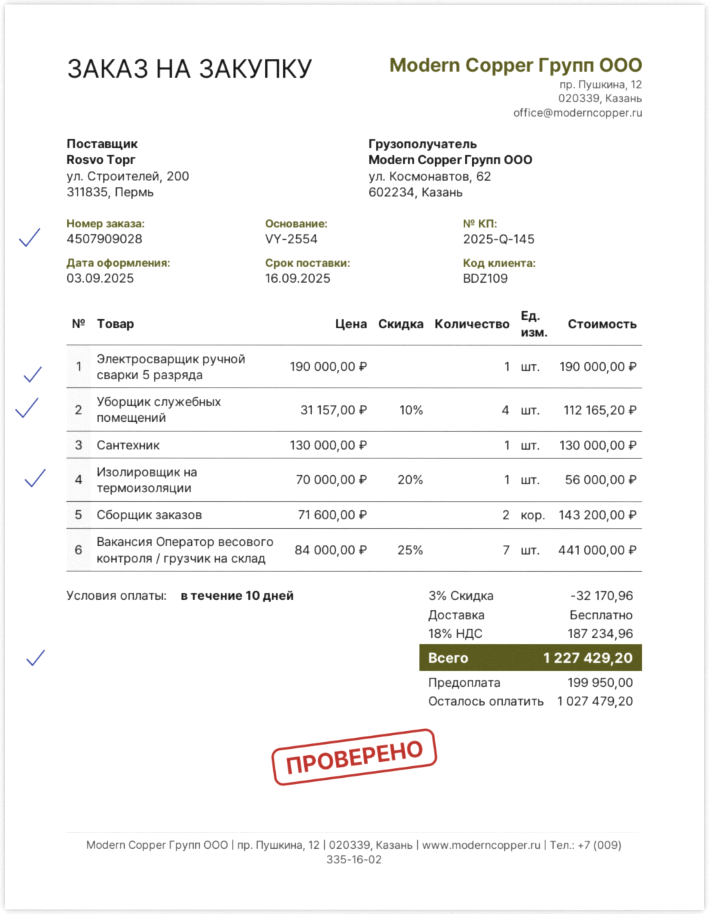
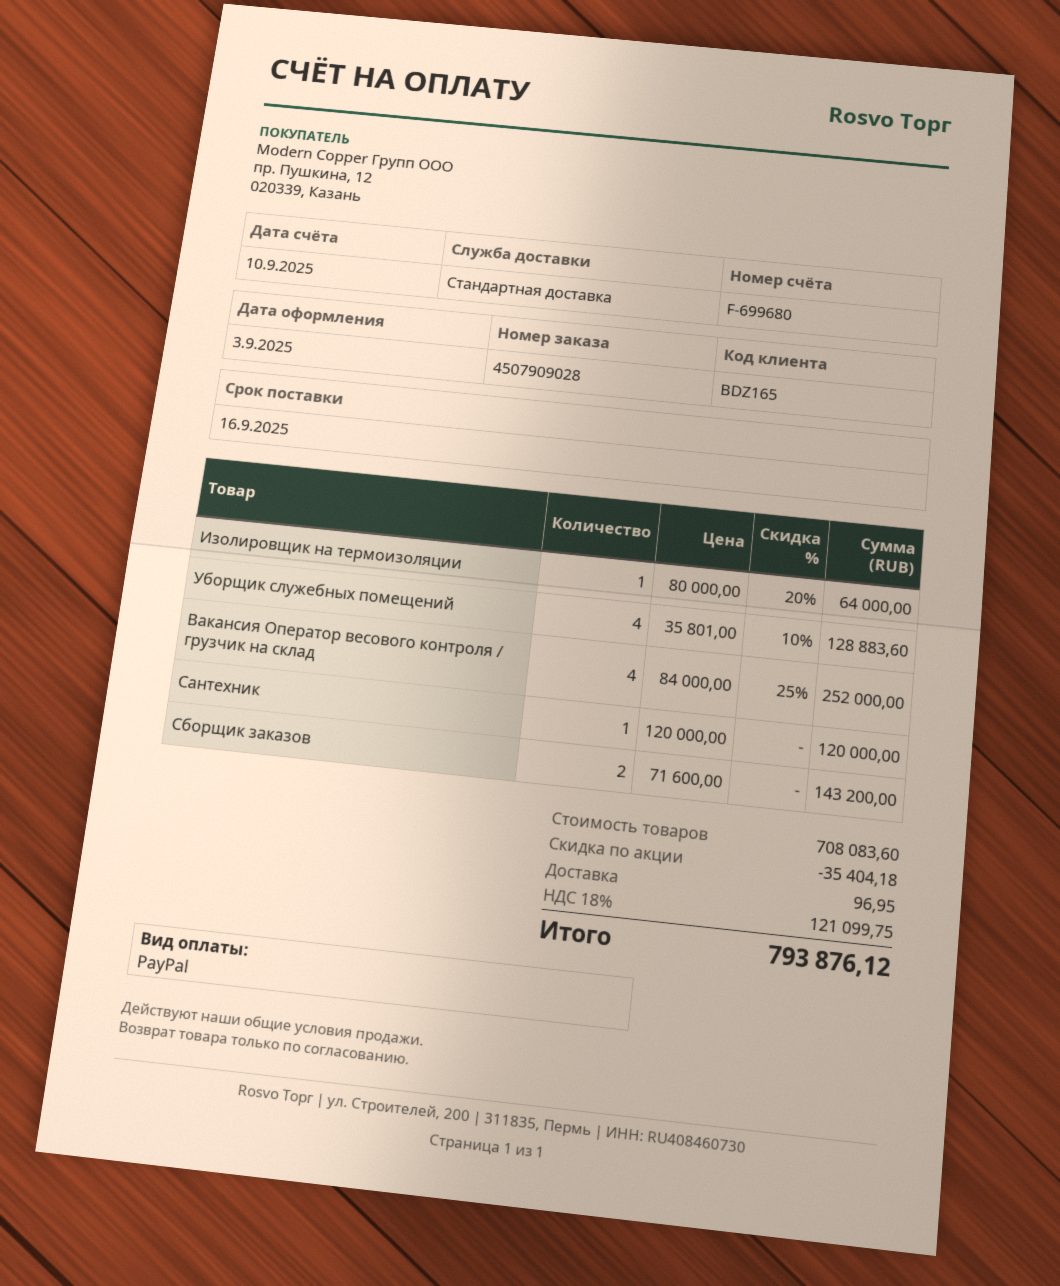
customer number: BDZ109 -> BDZ165
Электросварщик ручной сварки 5 разряда: 1 x 190000.00 = 190000.00 -> none
Уборщик служебных помещений: 4 x 31157.00 - 10% = 112165.20 -> 4 x 35801.00 - 10% = 128883.60
Сантехник: 1 x 130000.00 = 130000.00 -> 1 x 120000.00 = 120000.00
Изолировщик на термоизоляции: 1 x 70000.00 - 20% = 56000.00 -> 1 x 80000.00 - 20% = 64000.00
Вакансия Оператор весового контроля / грузчик на склад: 7 x 84000.00 - 25% = 441000.00 -> 4 x 84000.00 - 25% = 252000.00
discount: 32170.96 -> 35404.18
shipping: 0.00 -> 96.95
tax: 18% = 187234.96 -> 18% = 121099.75
total: 1227429.20 -> 793876.12

